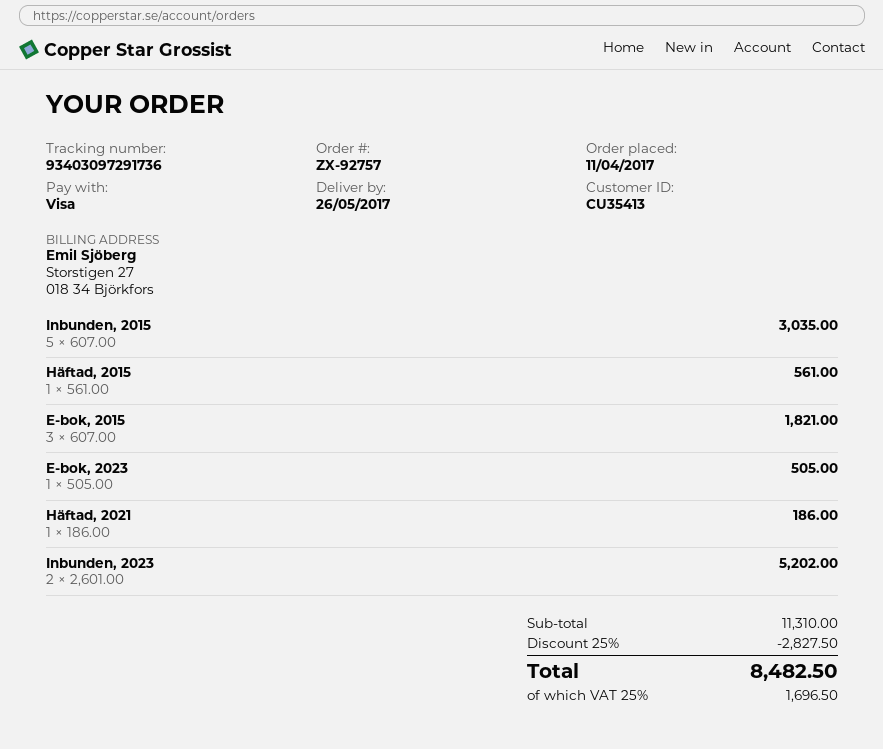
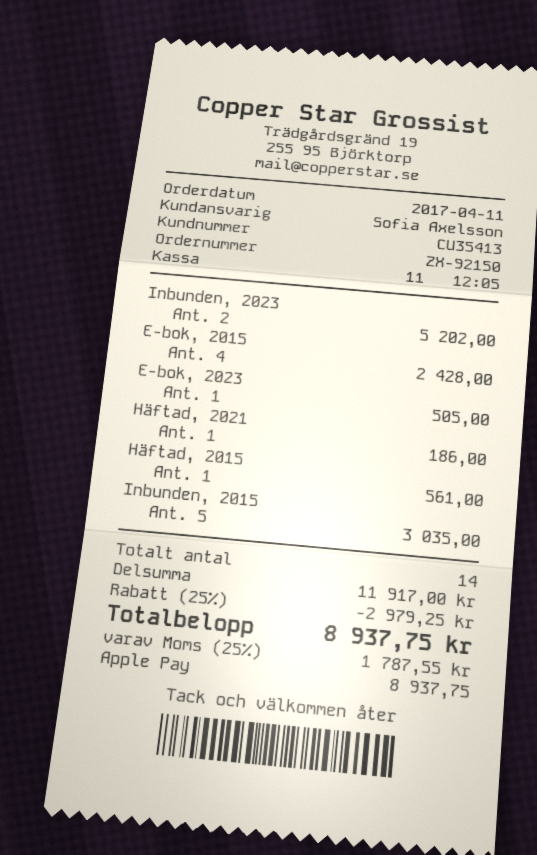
order number: ZX-92757 -> ZX-92150
payment method: Visa -> Apple Pay
E-bok, 2015: 3 for 1821.00 -> 4 for 2428.00
subtotal: 11310.00 -> 11917.00
discount: 25% = 2827.50 -> 25% = 2979.25
tax: 25% = 1696.50 -> 25% = 1787.55
total: 8482.50 -> 8937.75

